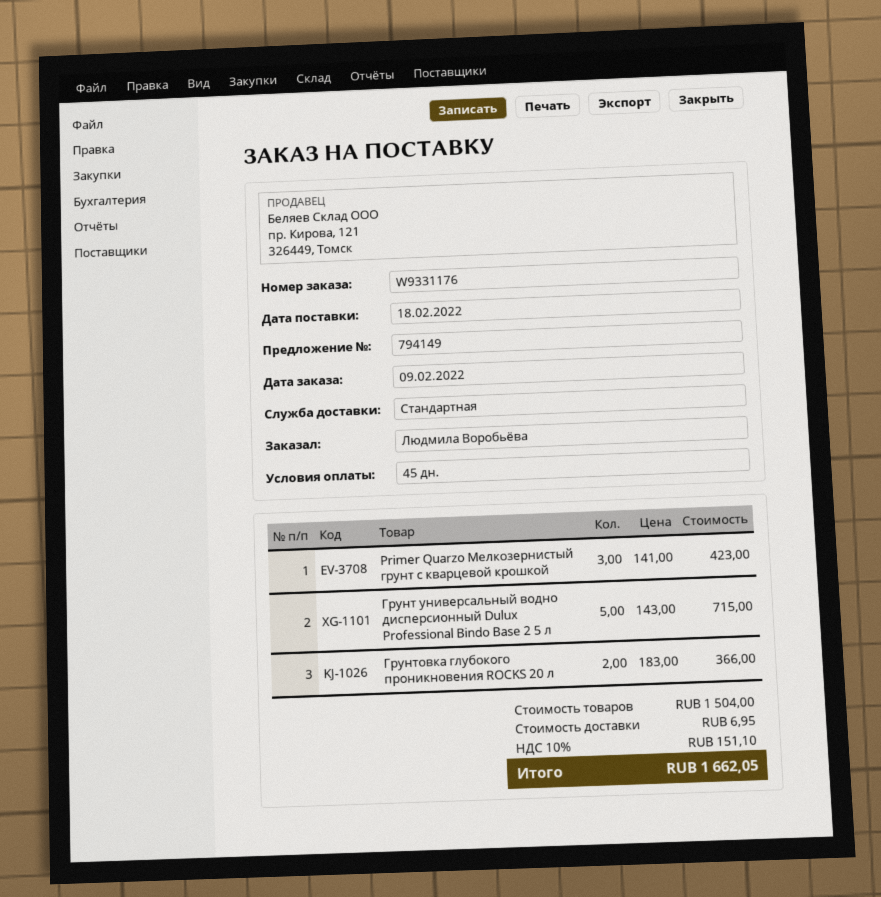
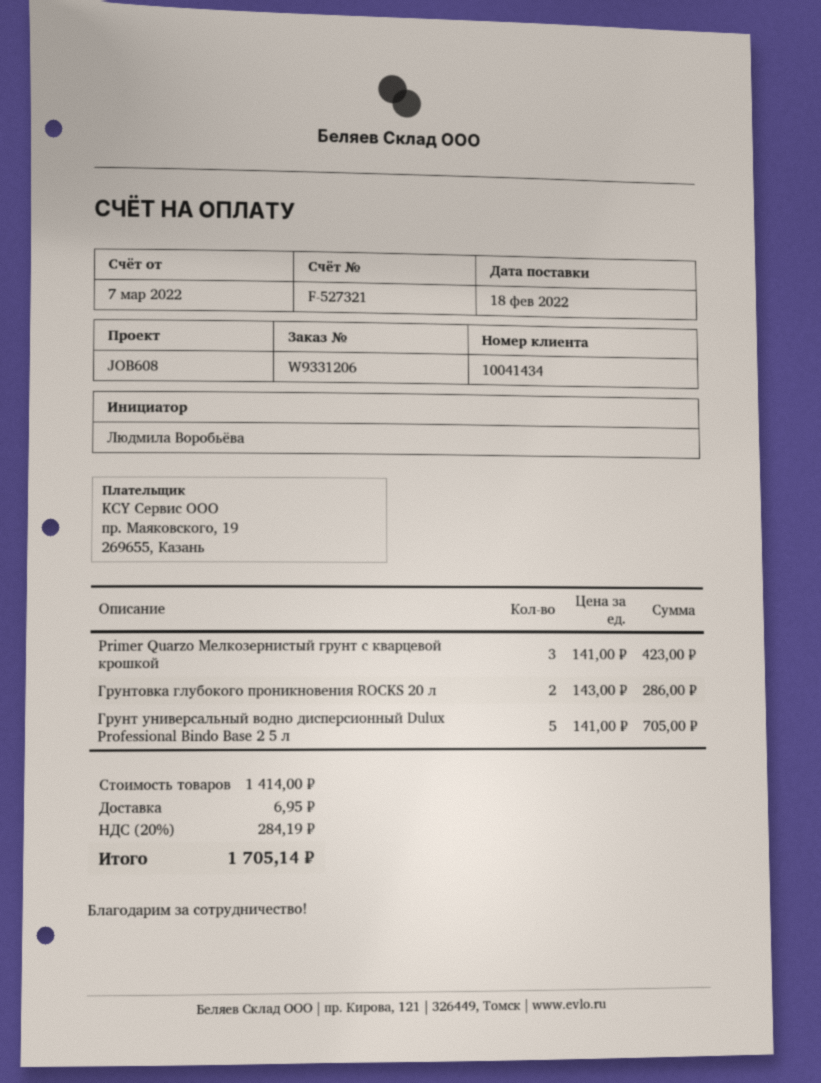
order number: W9331176 -> W9331206
Грунт универсальный водно дисперсионный Dulux Professional Bindo Base 2 5 л: 5 x 143.00 = 715.00 -> 5 x 141.00 = 705.00
Грунтовка глубокого проникновения ROCKS 20 л: 2 x 183.00 = 366.00 -> 2 x 143.00 = 286.00
subtotal: 1504.00 -> 1414.00
tax: 10% = 151.10 -> 20% = 284.19
total: 1662.05 -> 1705.14

